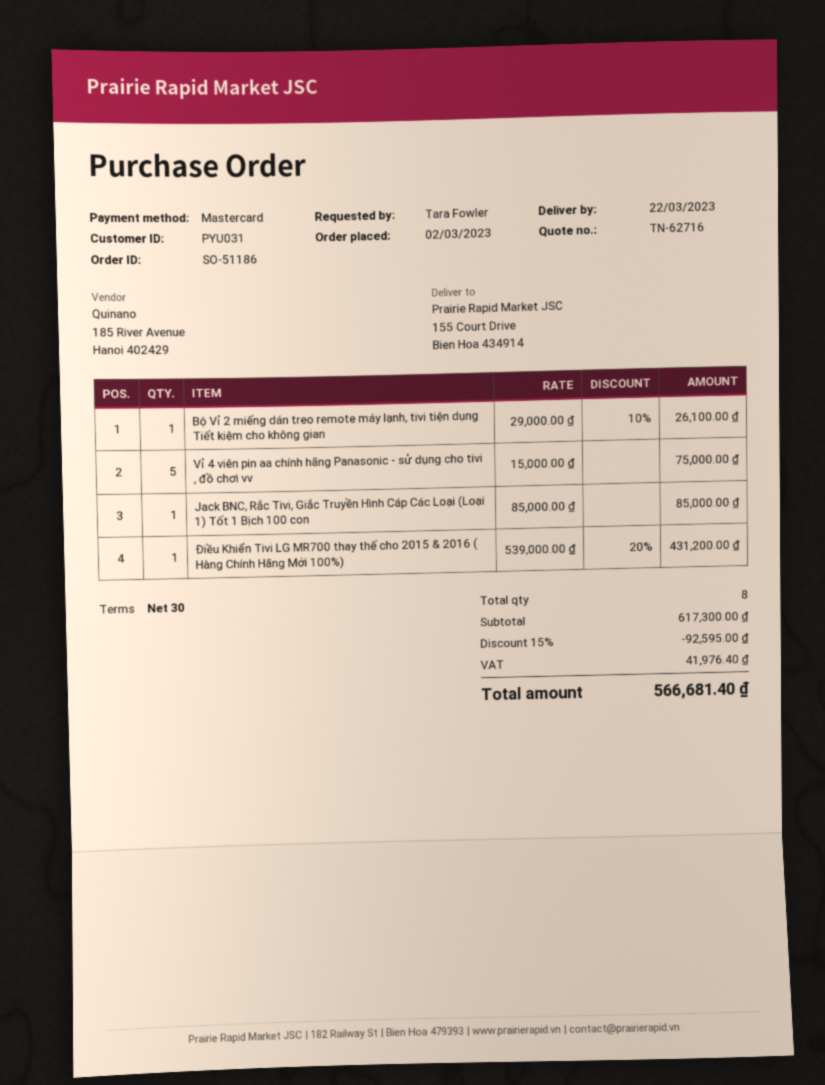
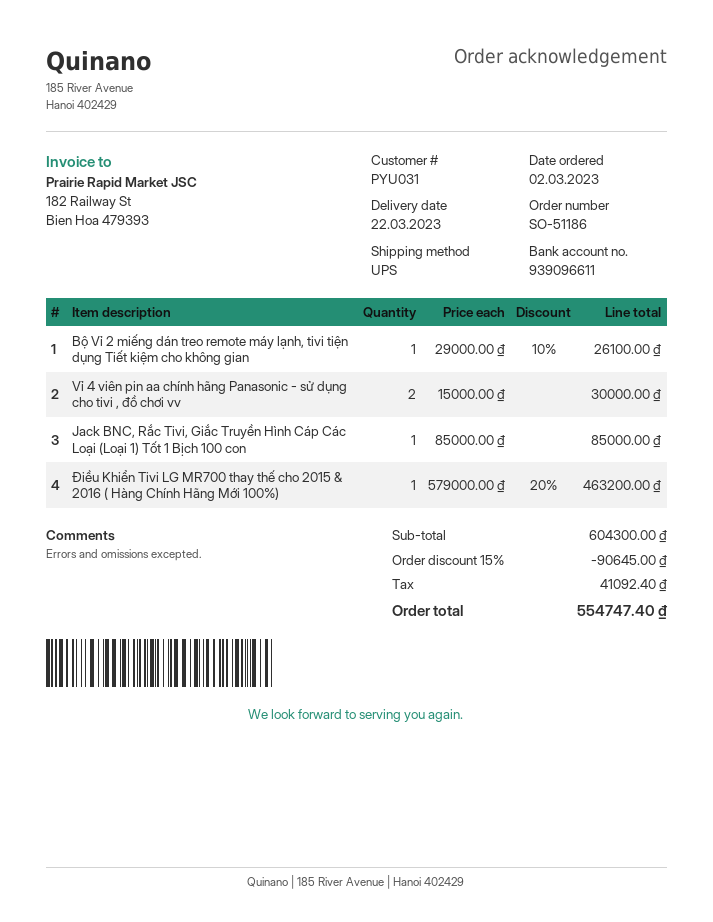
Vỉ 4 viên pin aa chính hãng Panasonic - sử dụng cho tivi , đồ chơi vv: 5 x 15000.00 = 75000.00 -> 2 x 15000.00 = 30000.00
Điều Khiển Tivi LG MR700 thay thế cho 2015 & 2016 ( Hàng Chính Hãng Mới 100%): 1 x 539000.00 - 20% = 431200.00 -> 1 x 579000.00 - 20% = 463200.00
subtotal: 617300.00 -> 604300.00
discount: 15% = 92595.00 -> 15% = 90645.00
tax: 41976.40 -> 41092.40
total: 566681.40 -> 554747.40

